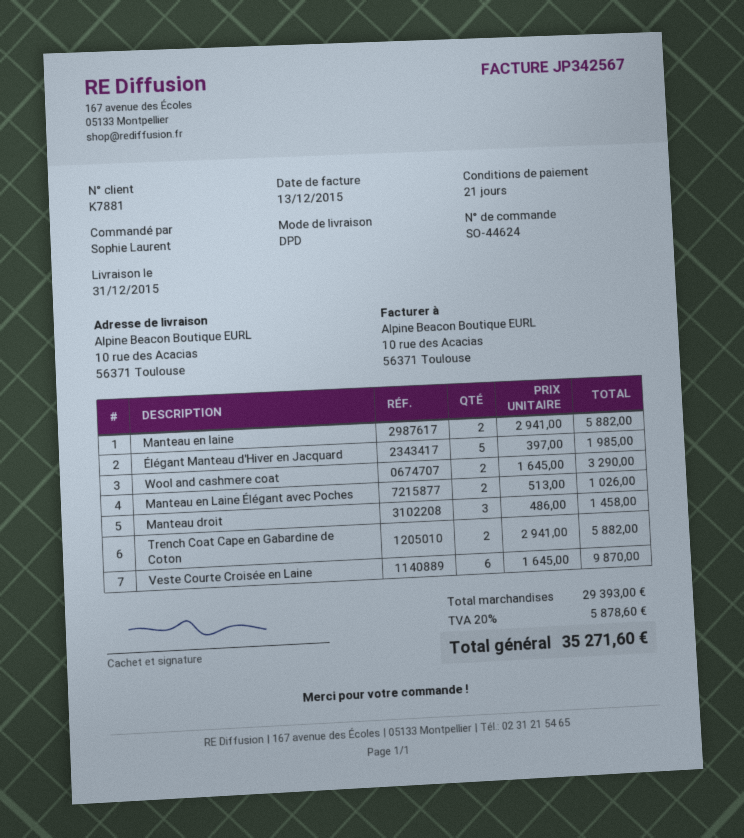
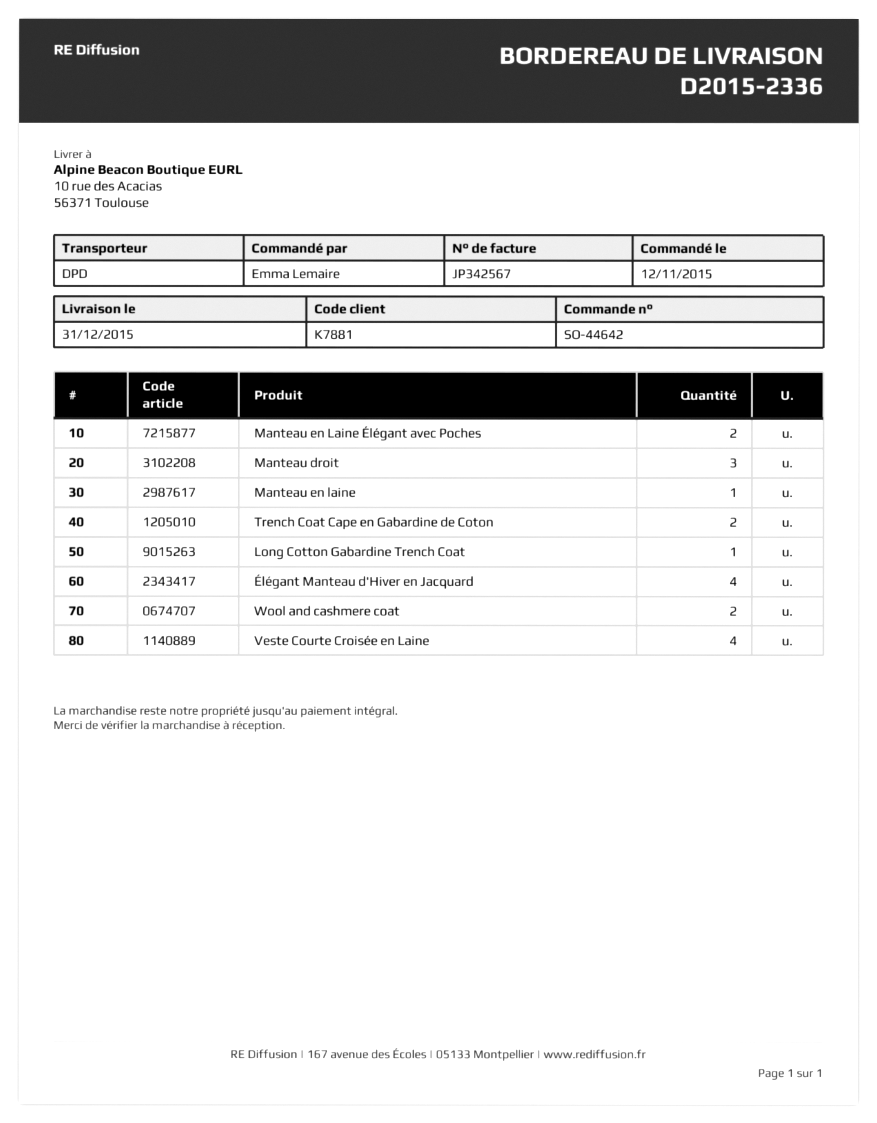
order number: SO-44624 -> SO-44642
ordered by: Sophie Laurent -> Emma Lemaire
Manteau en laine: 2 -> 1
Élégant Manteau d'Hiver en Jacquard: 5 -> 4
Veste Courte Croisée en Laine: 6 -> 4
Long Cotton Gabardine Trench Coat: none -> 1

